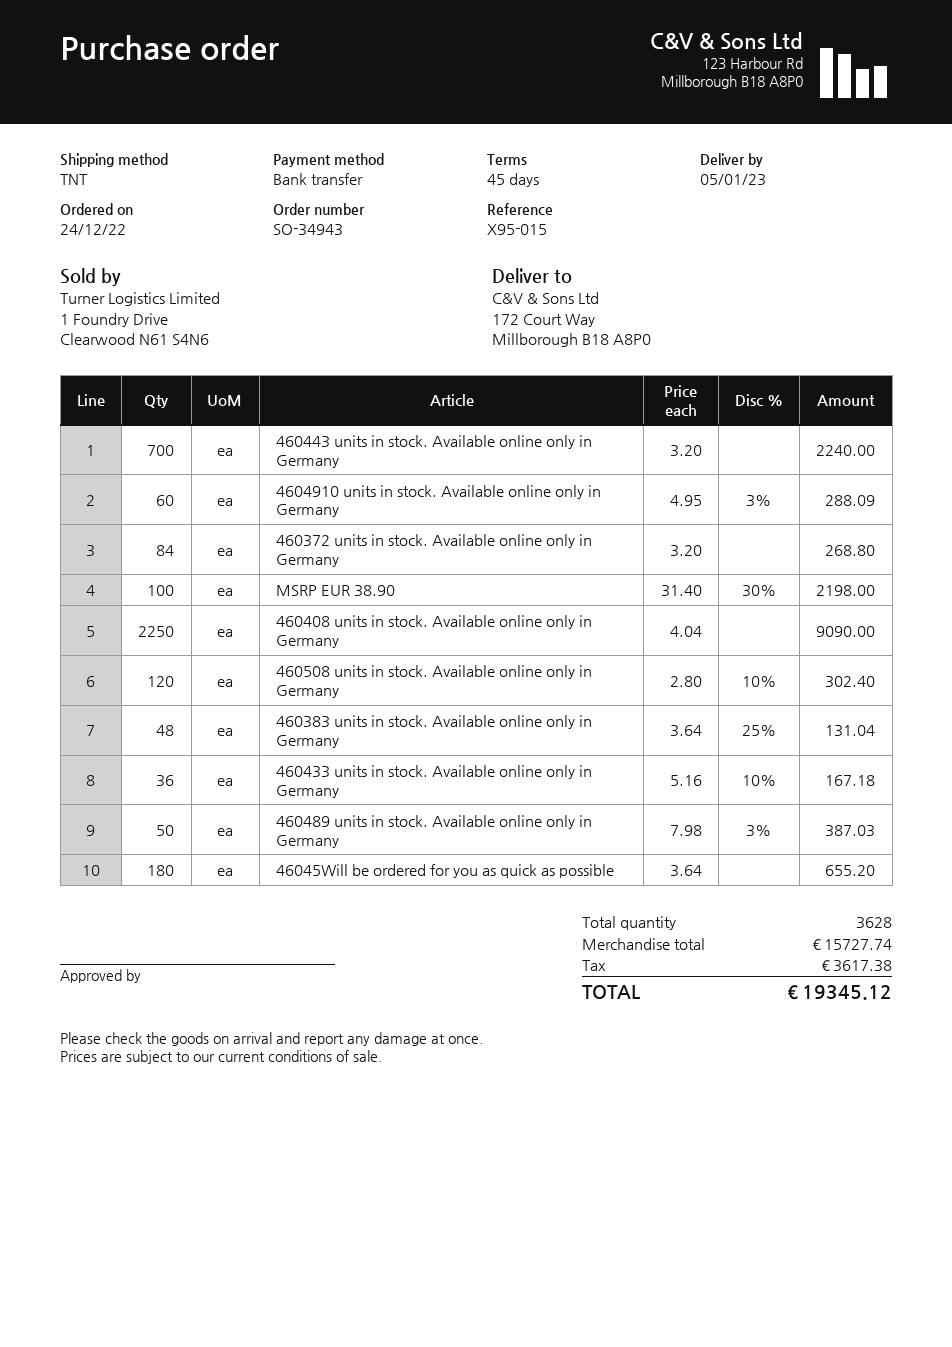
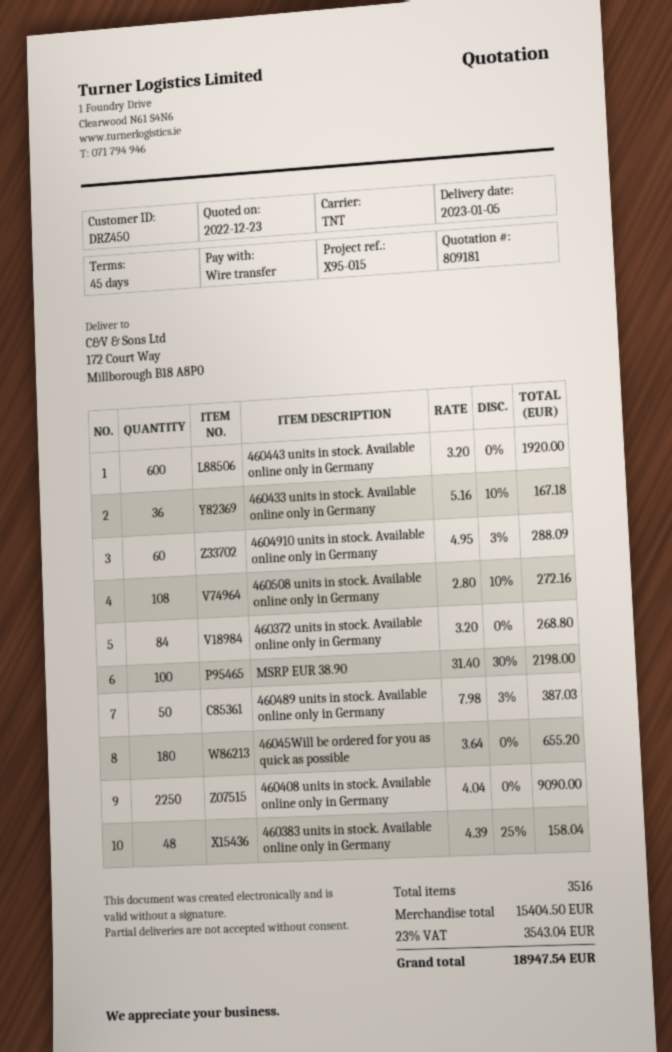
460443 units in stock. Available online only in Germany: 700 x 3.20 = 2240.00 -> 600 x 3.20 = 1920.00
460508 units in stock. Available online only in Germany: 120 x 2.80 - 10% = 302.40 -> 108 x 2.80 - 10% = 272.16
460383 units in stock. Available online only in Germany: 48 x 3.64 - 25% = 131.04 -> 48 x 4.39 - 25% = 158.04
total quantity: 3628 -> 3516
subtotal: 15727.74 -> 15404.50
tax: 3617.38 -> 3543.04
total: 19345.12 -> 18947.54

